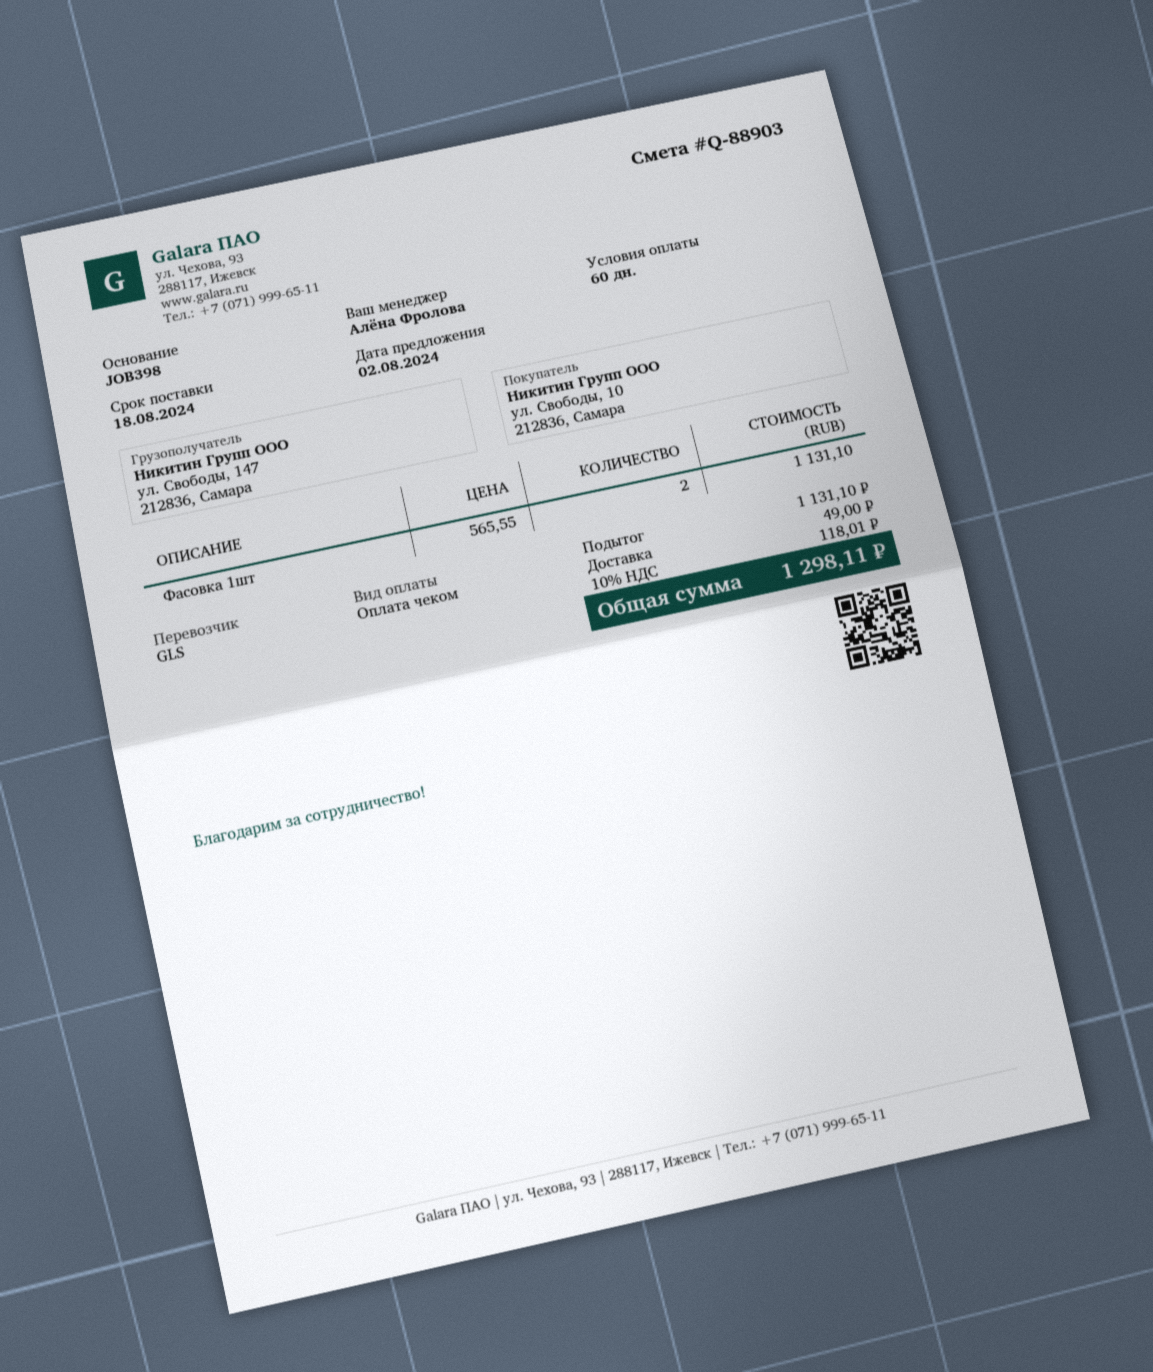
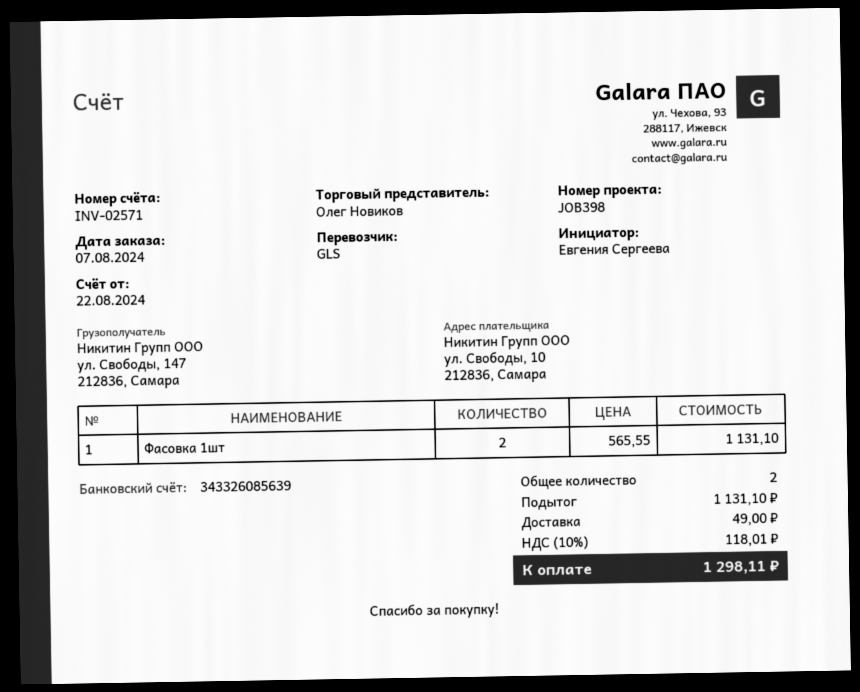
sales rep: Алёна Фролова -> Олег Новиков

